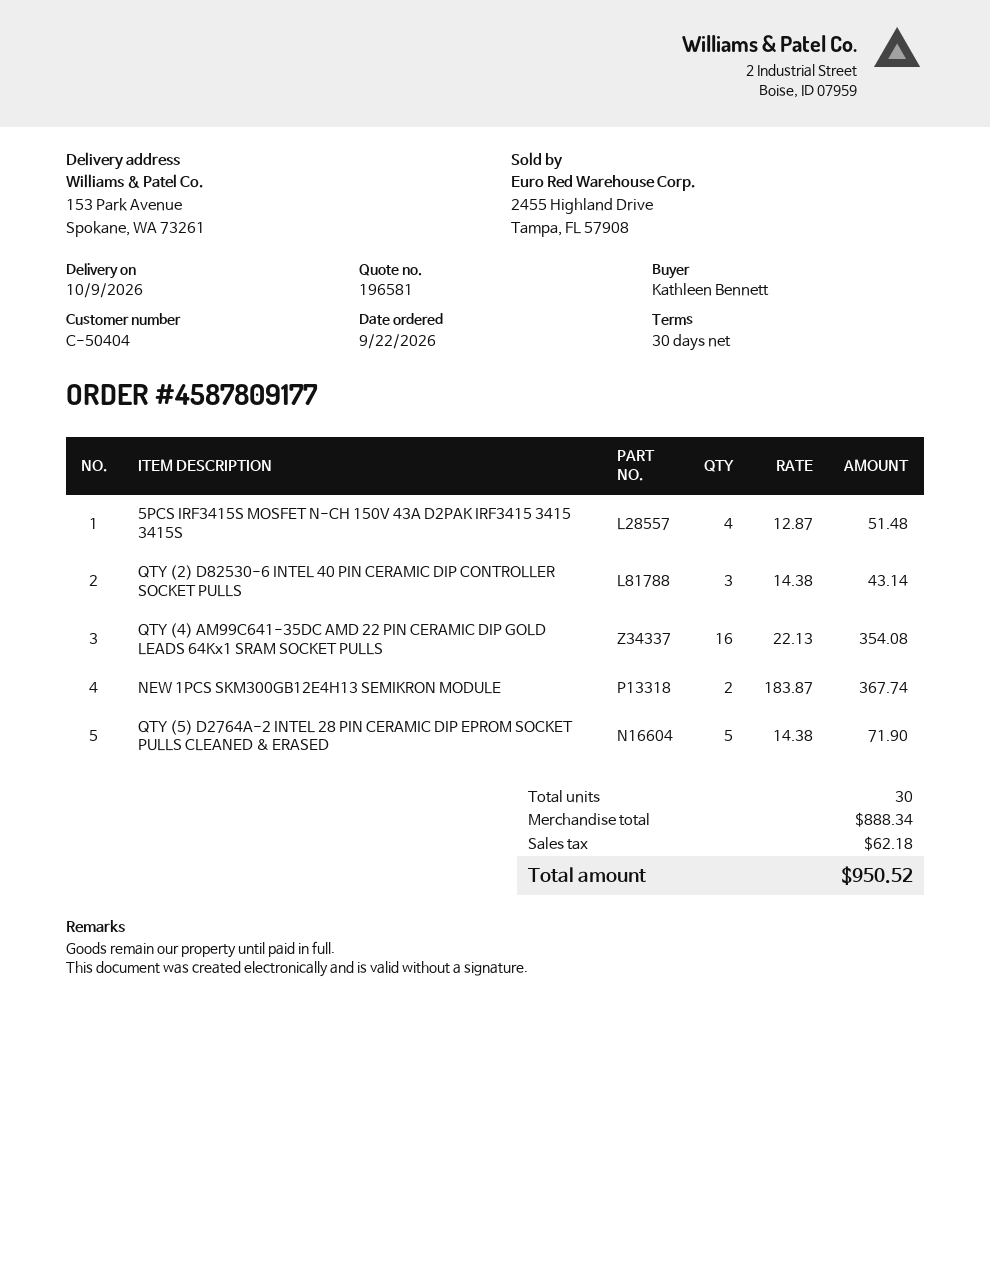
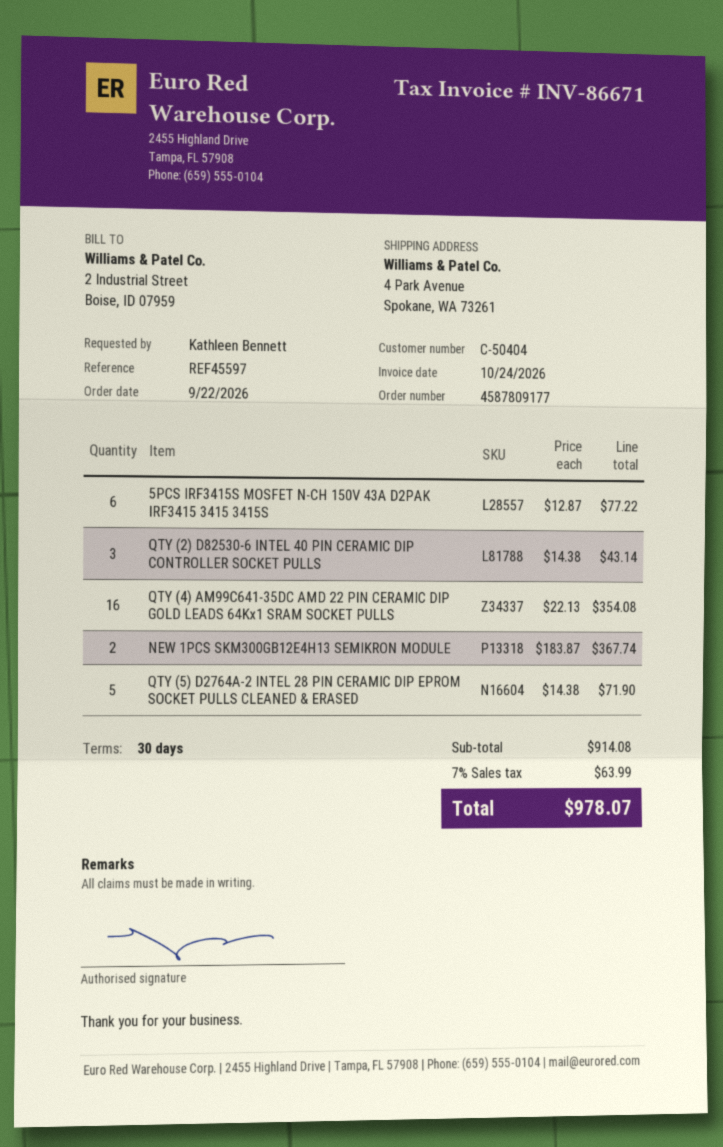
ship to: 153 Park Avenue, Spokane, WA 73261 -> 4 Park Avenue, Spokane, WA 73261
5PCS IRF3415S MOSFET N-CH 150V 43A D2PAK IRF3415 3415 3415S: 4 x 12.87 = 51.48 -> 6 x 12.87 = 77.22
subtotal: 888.34 -> 914.08
tax: 62.18 -> 63.99
total: 950.52 -> 978.07

